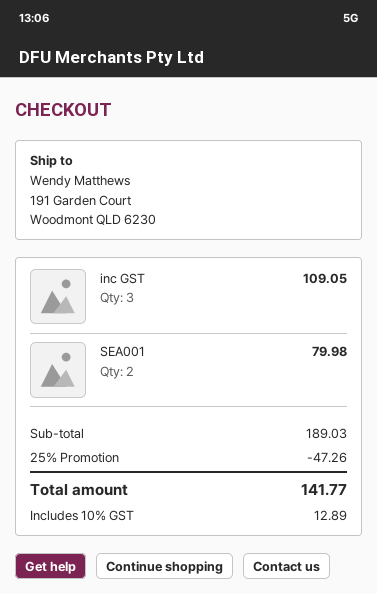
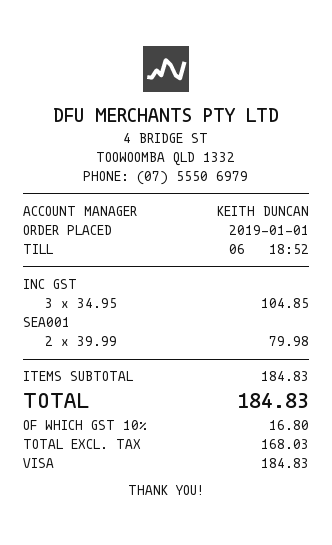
inc GST: 3 for 109.05 -> 3 for 104.85
subtotal: 189.03 -> 184.83
discount: 25% = 47.26 -> none
tax: 10% = 12.89 -> 10% = 16.80
total: 141.77 -> 184.83

